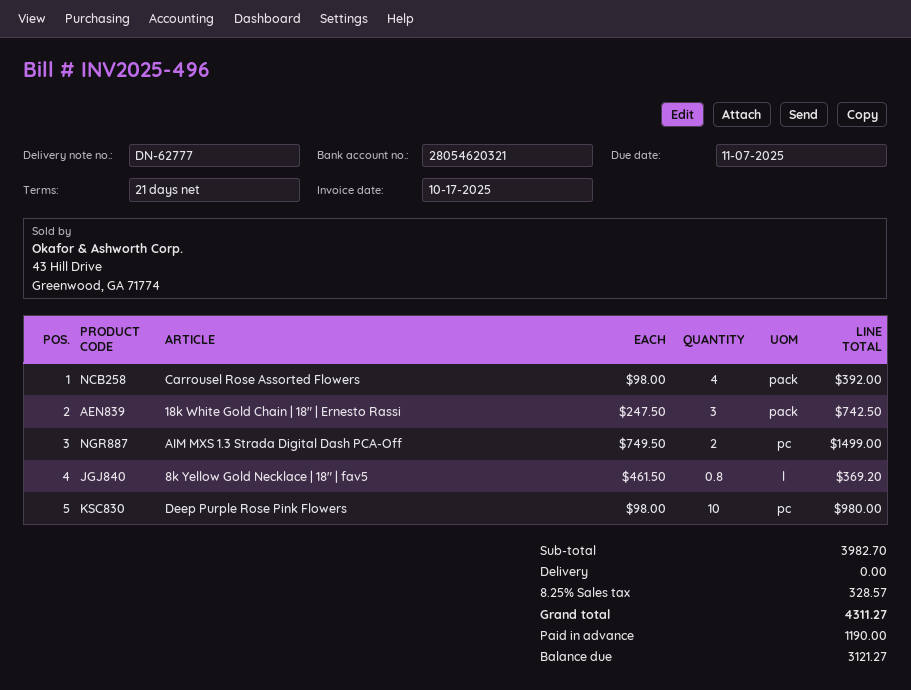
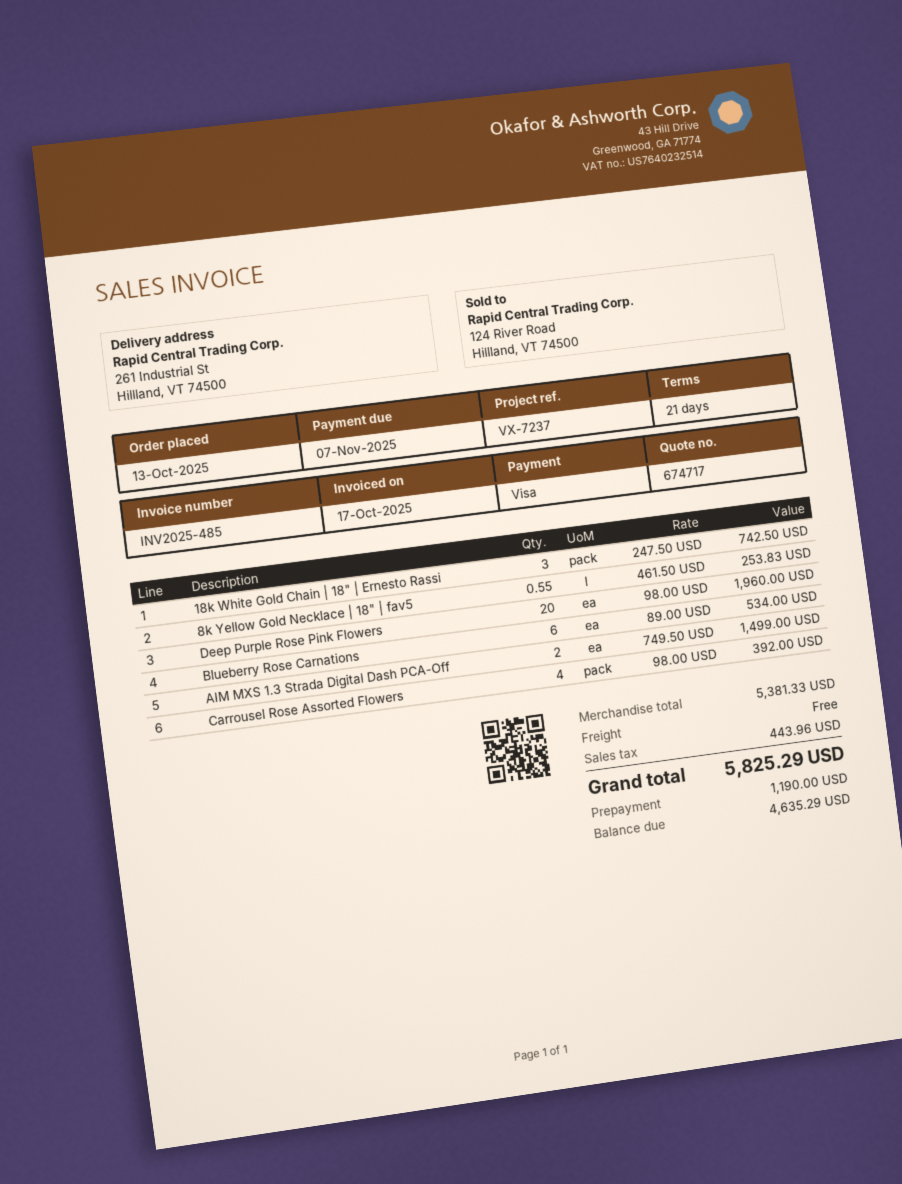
invoice number: INV2025-496 -> INV2025-485
8k Yellow Gold Necklace | 18" | fav5: 0.8 x 461.50 = 369.20 -> 0.55 x 461.50 = 253.83
Deep Purple Rose Pink Flowers: 10 x 98.00 = 980.00 -> 20 x 98.00 = 1960.00
Blueberry Rose Carnations: none -> 6 x 89.00 = 534.00
subtotal: 3982.70 -> 5381.33
tax: 328.57 -> 443.96
total: 4311.27 -> 5825.29
balance: 3121.27 -> 4635.29

